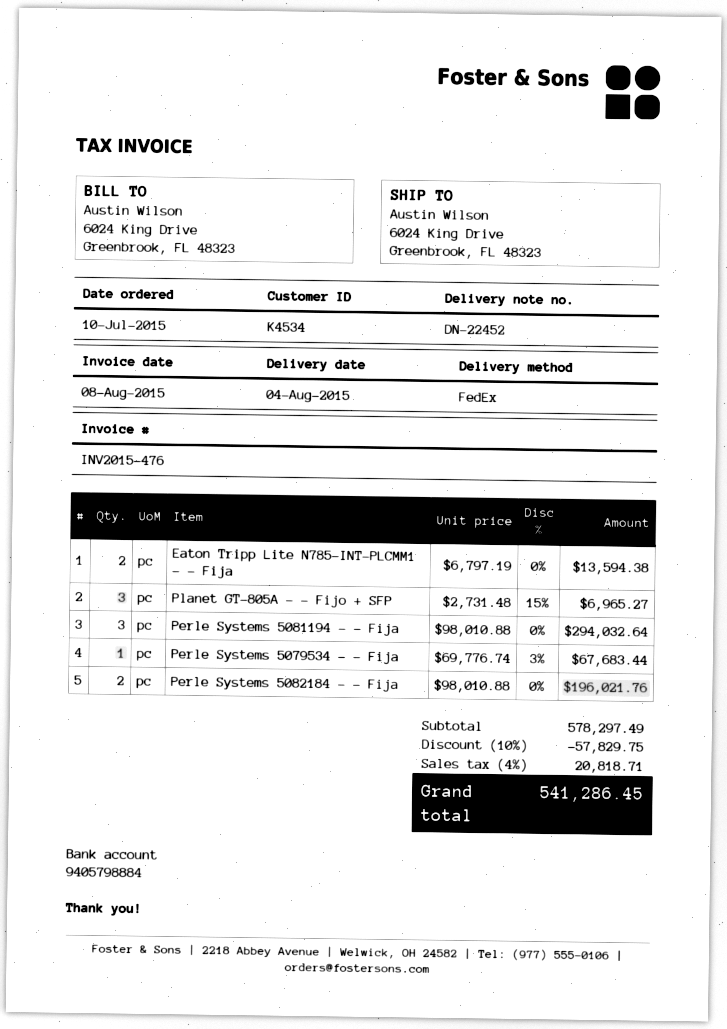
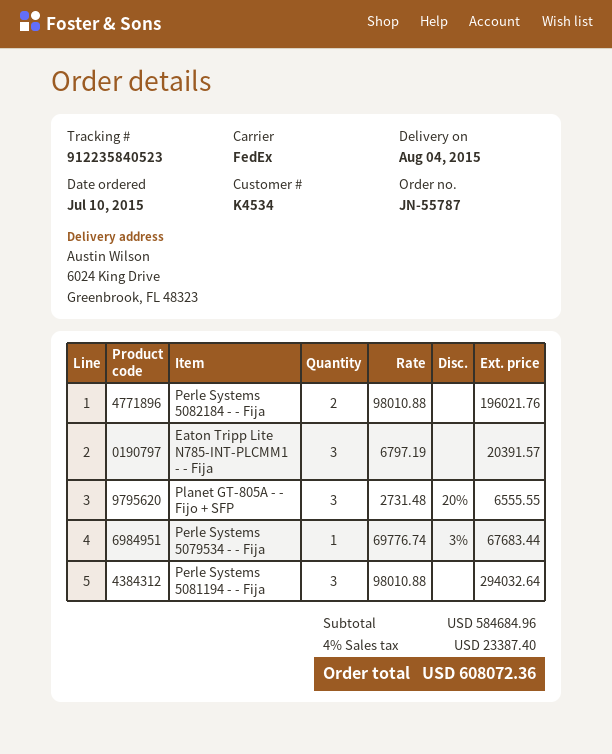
Eaton Tripp Lite N785-INT-PLCMM1 - - Fija: 2 x 6797.19 = 13594.38 -> 3 x 6797.19 = 20391.57
Planet GT-805A - - Fijo + SFP: 3 x 2731.48 - 15% = 6965.27 -> 3 x 2731.48 - 20% = 6555.55
subtotal: 578297.49 -> 584684.96
discount: 10% = 57829.75 -> none
tax: 4% = 20818.71 -> 4% = 23387.40
total: 541286.45 -> 608072.36

